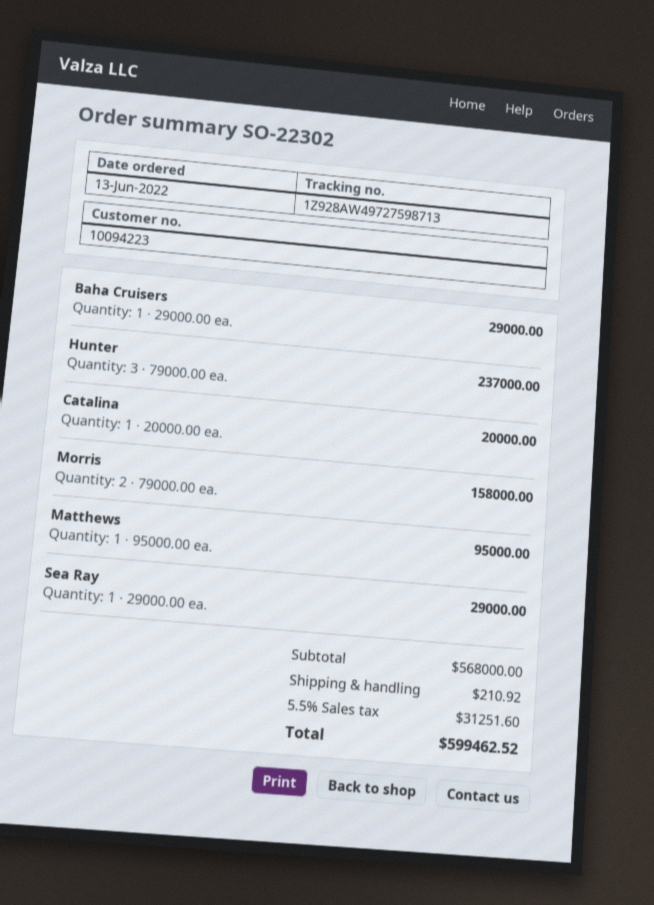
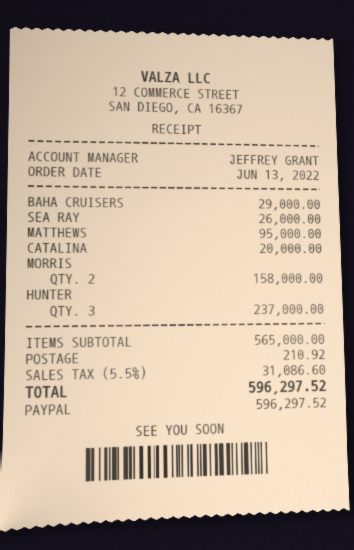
Sea Ray: 1 for 29000.00 -> 1 for 26000.00
subtotal: 568000.00 -> 565000.00
tax: 5.5% = 31251.60 -> 5.5% = 31086.60
total: 599462.52 -> 596297.52

